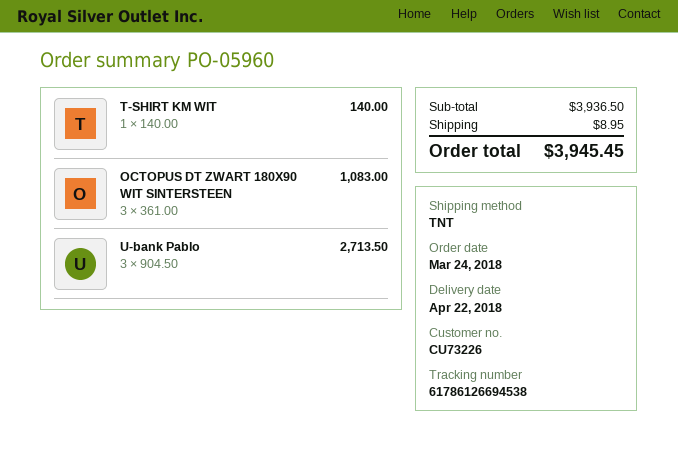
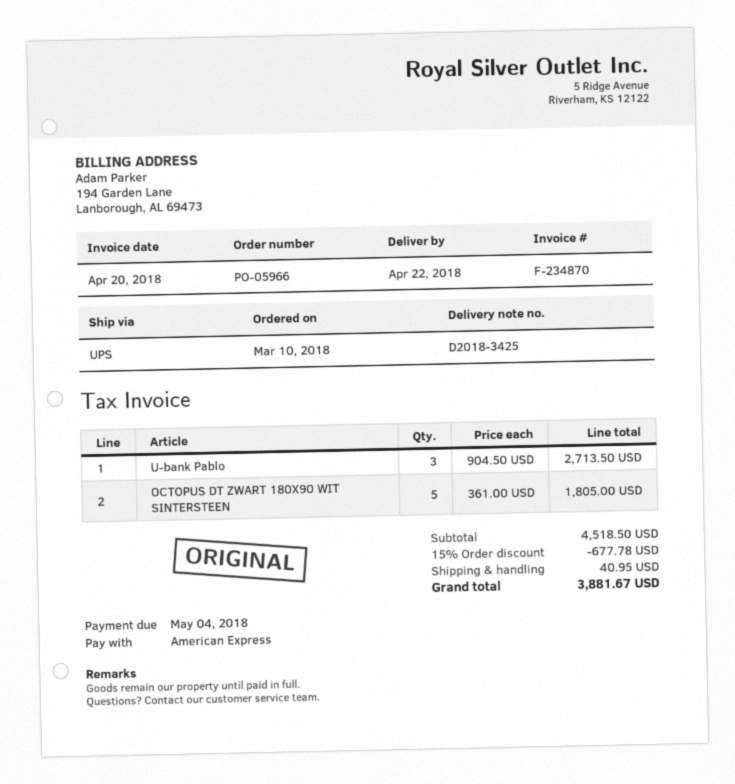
order number: PO-05960 -> PO-05966
order date: 2018-03-24 -> 2018-03-10
shipping method: TNT -> UPS
T-SHIRT KM WIT: 1 x 140.00 = 140.00 -> none
OCTOPUS DT ZWART 180X90 WIT SINTERSTEEN: 3 x 361.00 = 1083.00 -> 5 x 361.00 = 1805.00
subtotal: 3936.50 -> 4518.50
discount: none -> 15% = 677.78
shipping: 8.95 -> 40.95
total: 3945.45 -> 3881.67

